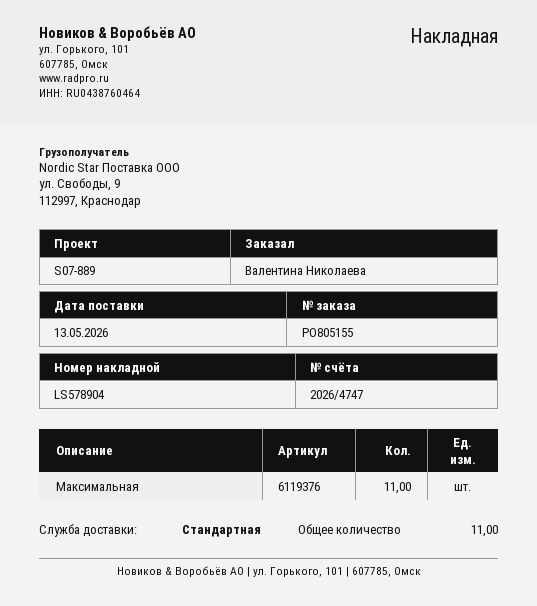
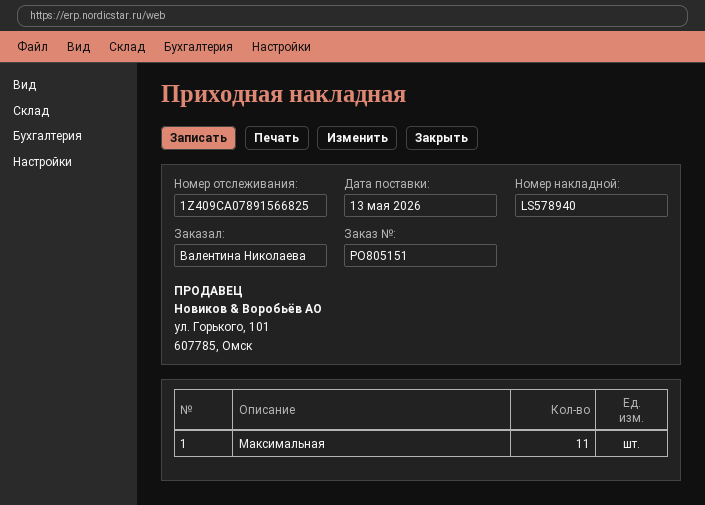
order number: PO805155 -> PO805151
delivery note number: LS578904 -> LS578940

